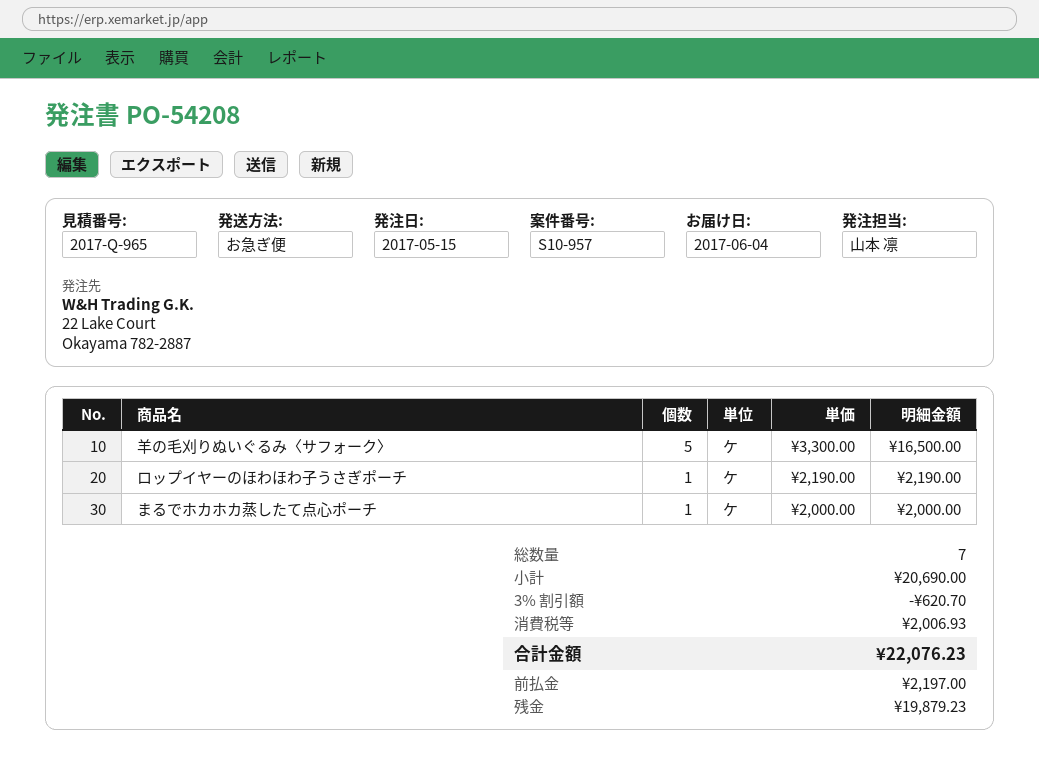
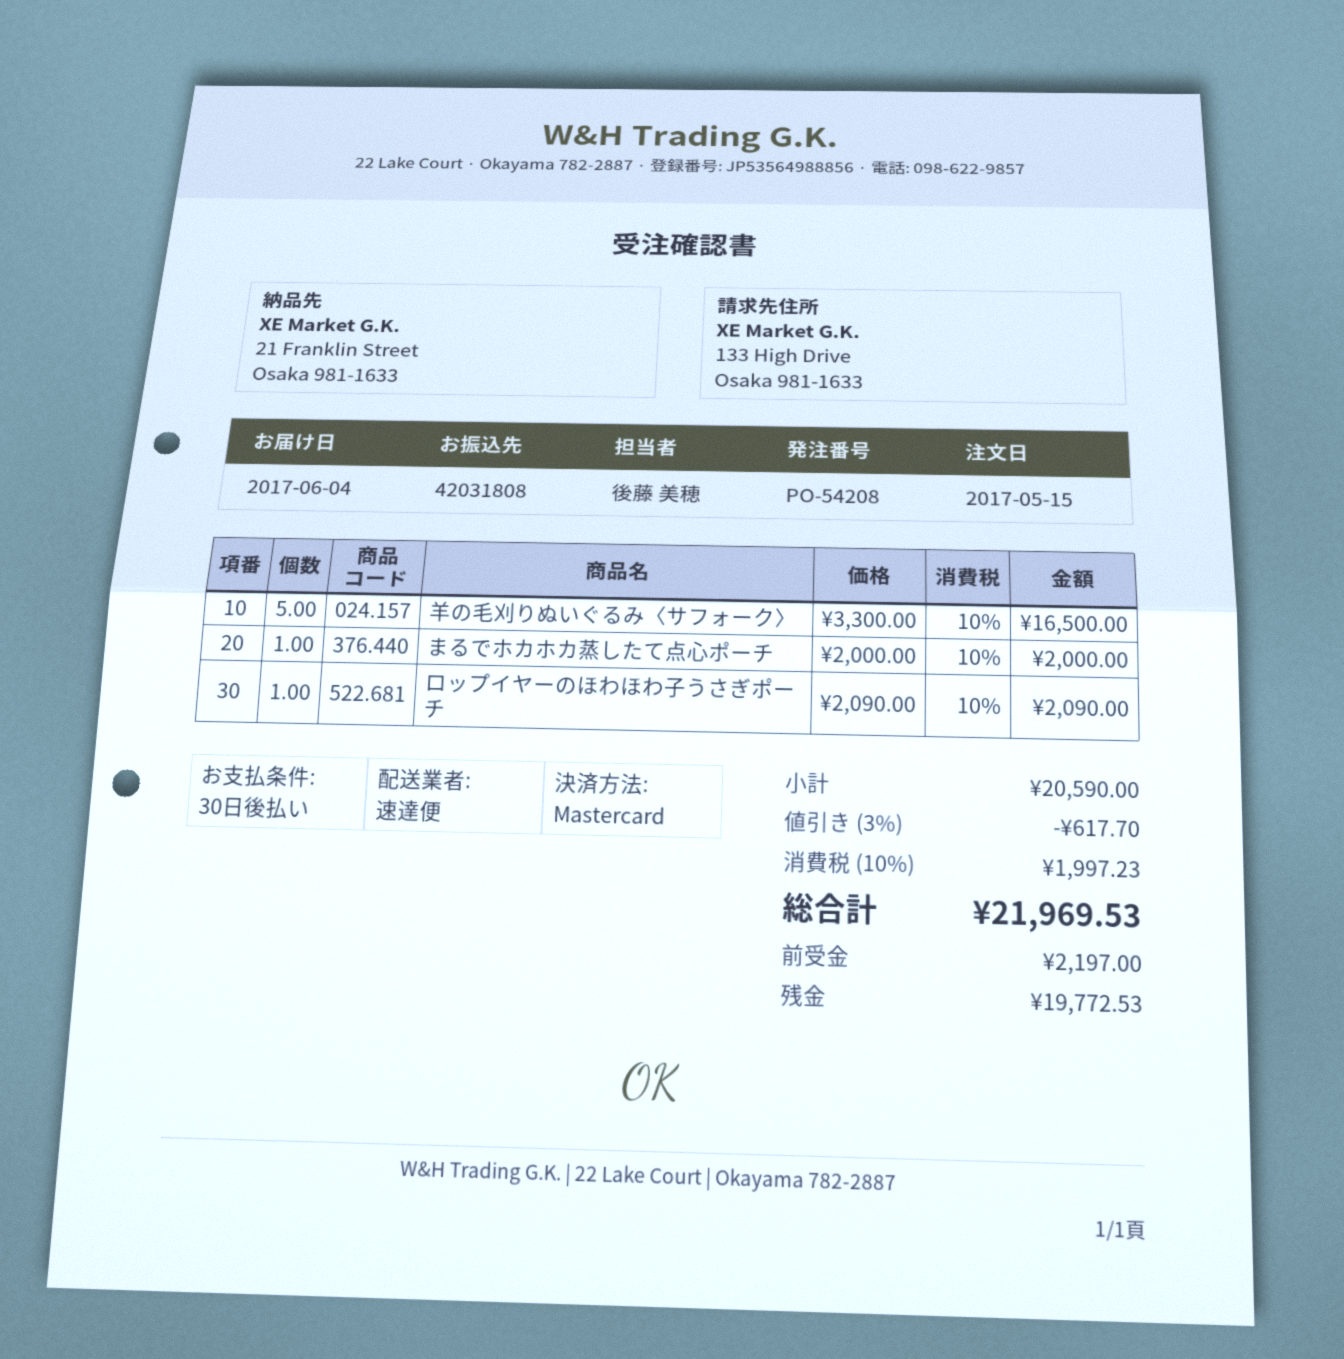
ロップイヤーのほわほわ子うさぎポーチ: 1 x 2190.00 = 2190.00 -> 1 x 2090.00 = 2090.00
subtotal: 20690.00 -> 20590.00
discount: 3% = 620.70 -> 3% = 617.70
tax: 2006.93 -> 1997.23
total: 22076.23 -> 21969.53
balance: 19879.23 -> 19772.53

